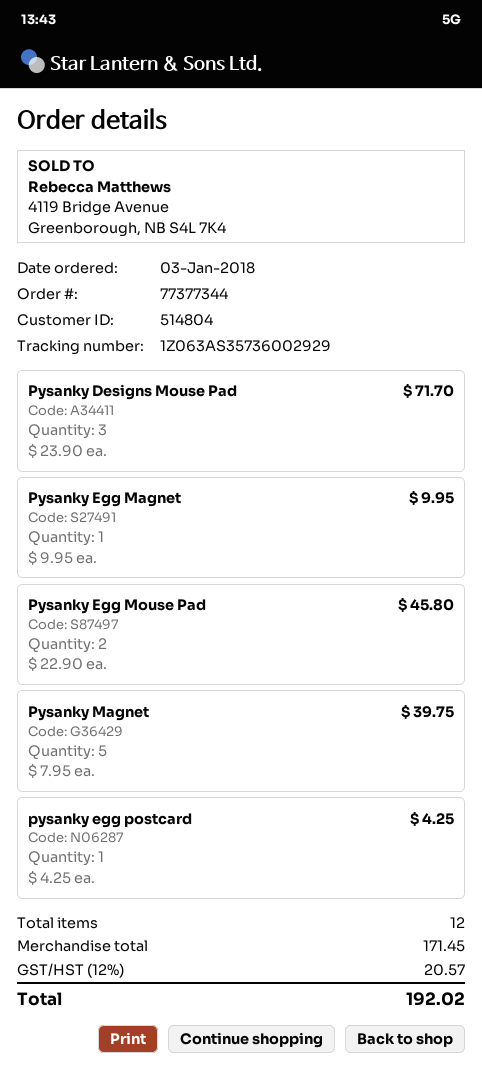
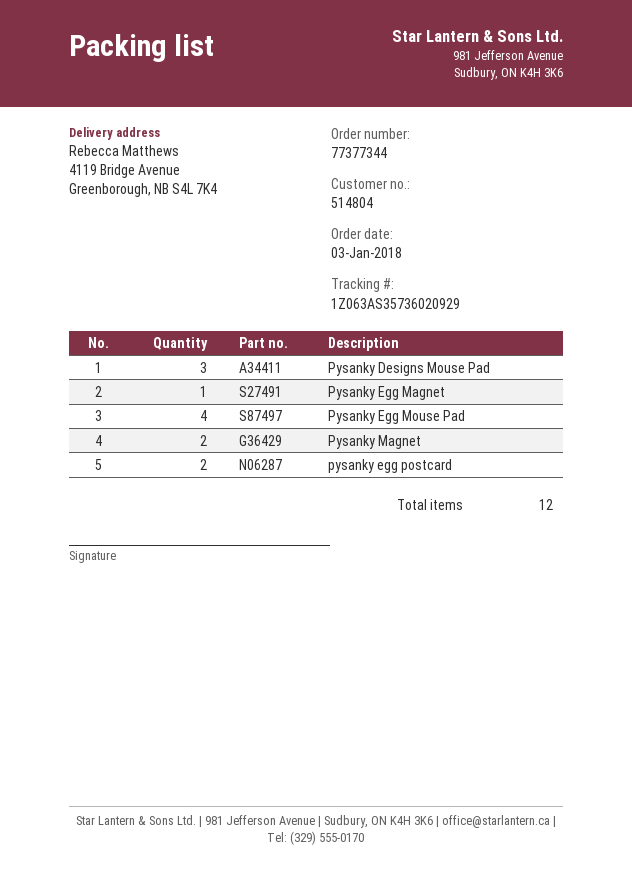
tracking number: 1Z063AS35736002929 -> 1Z063AS35736020929
Pysanky Egg Mouse Pad: 2 -> 4
Pysanky Magnet: 5 -> 2
pysanky egg postcard: 1 -> 2

